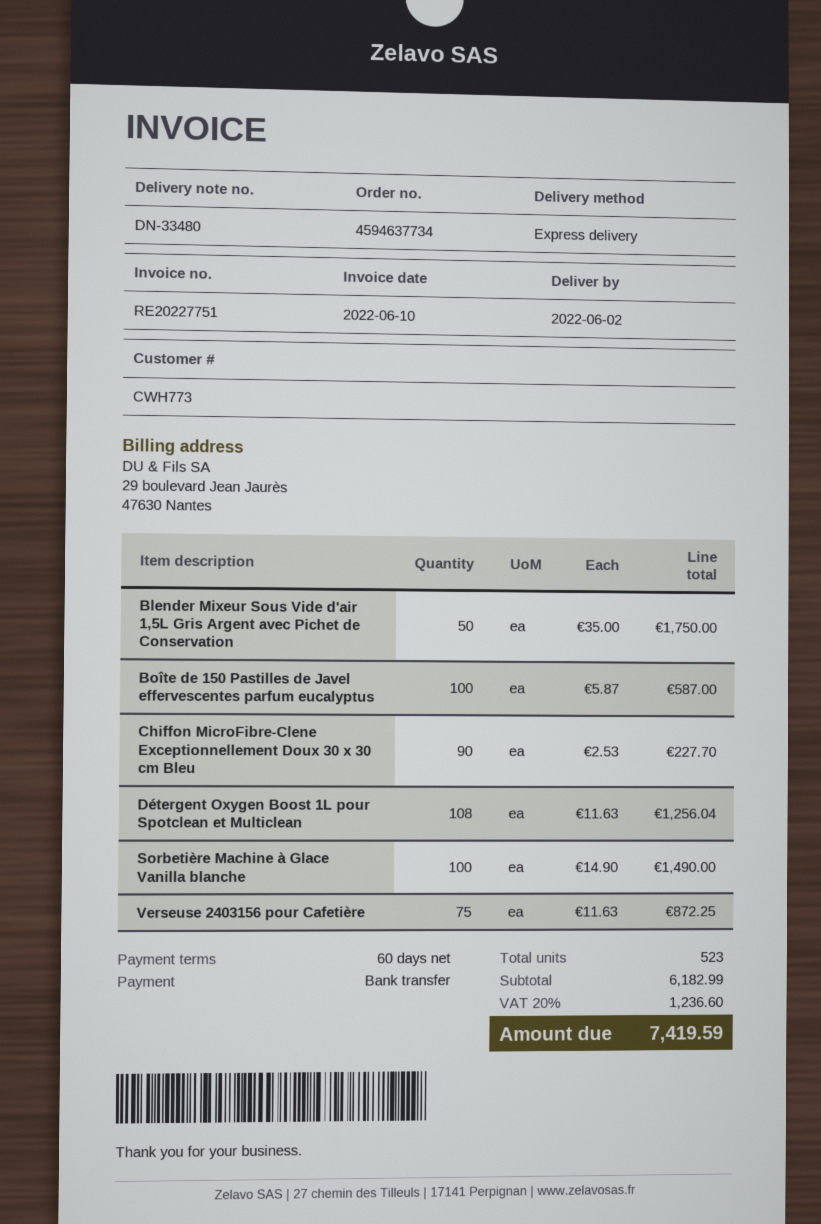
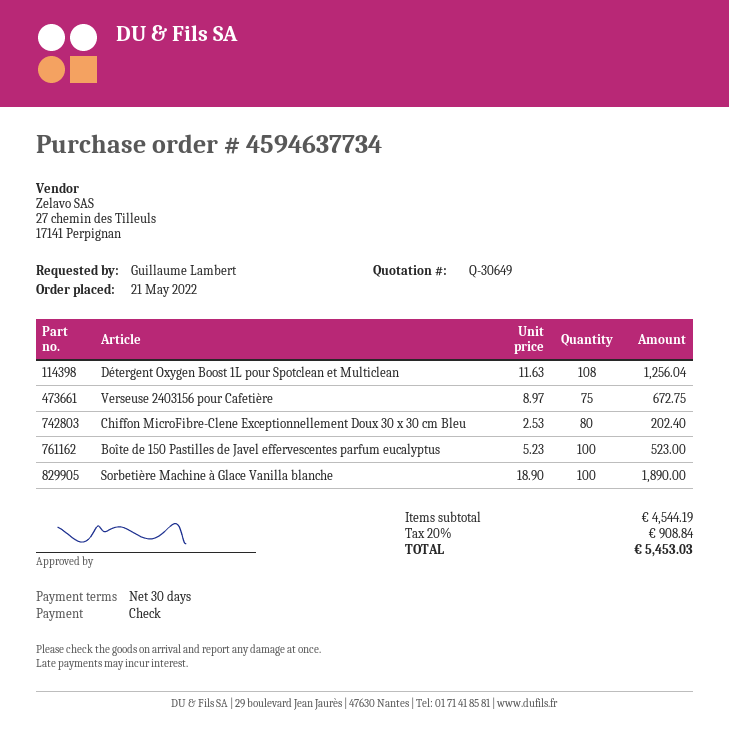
payment terms: 60 days -> 30 days
payment method: bank transfer -> cheque
Blender Mixeur Sous Vide d'air 1,5L Gris Argent avec Pichet de Conservation: 50 x 35.00 = 1750.00 -> none
Boîte de 150 Pastilles de Javel effervescentes parfum eucalyptus: 100 x 5.87 = 587.00 -> 100 x 5.23 = 523.00
Chiffon MicroFibre-Clene Exceptionnellement Doux 30 x 30 cm Bleu: 90 x 2.53 = 227.70 -> 80 x 2.53 = 202.40
Sorbetière Machine à Glace Vanilla blanche: 100 x 14.90 = 1490.00 -> 100 x 18.90 = 1890.00
Verseuse 2403156 pour Cafetière: 75 x 11.63 = 872.25 -> 75 x 8.97 = 672.75
subtotal: 6182.99 -> 4544.19
tax: 20% = 1236.60 -> 20% = 908.84
total: 7419.59 -> 5453.03

